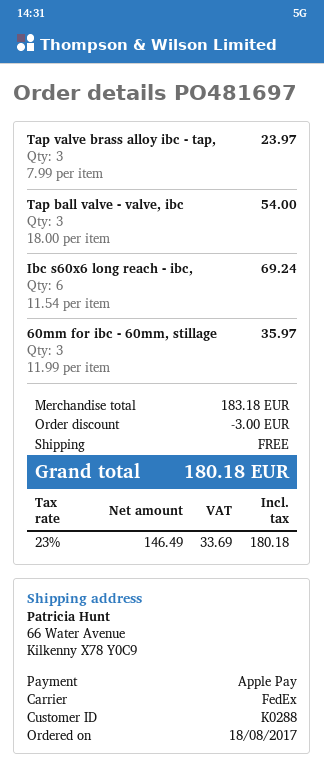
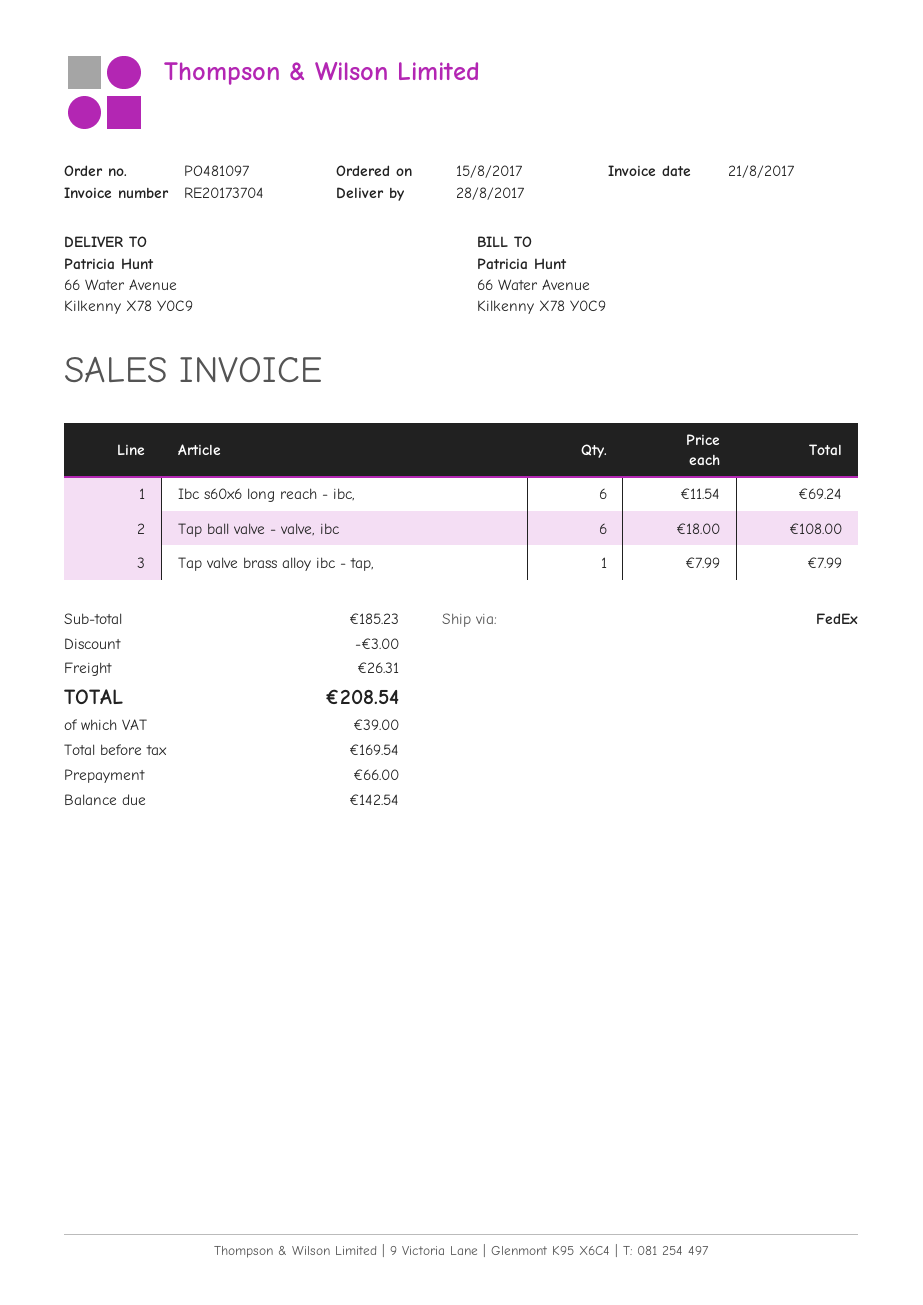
order number: PO481697 -> PO481097
order date: 2017-08-18 -> 2017-08-15
Tap valve brass alloy ibc - tap,: 3 x 7.99 = 23.97 -> 1 x 7.99 = 7.99
Tap ball valve - valve, ibc: 3 x 18.00 = 54.00 -> 6 x 18.00 = 108.00
60mm for ibc - 60mm, stillage: 3 x 11.99 = 35.97 -> none
subtotal: 183.18 -> 185.23
shipping: 0.00 -> 26.31
net: 146.49 -> 169.54
tax: 33.69 -> 39.00
total: 180.18 -> 208.54

